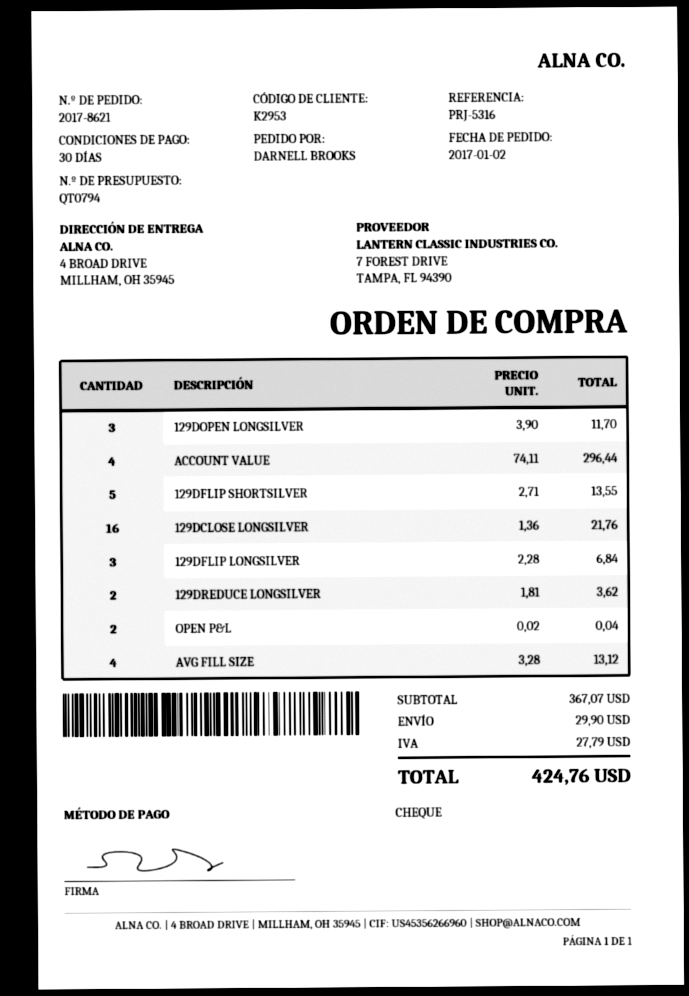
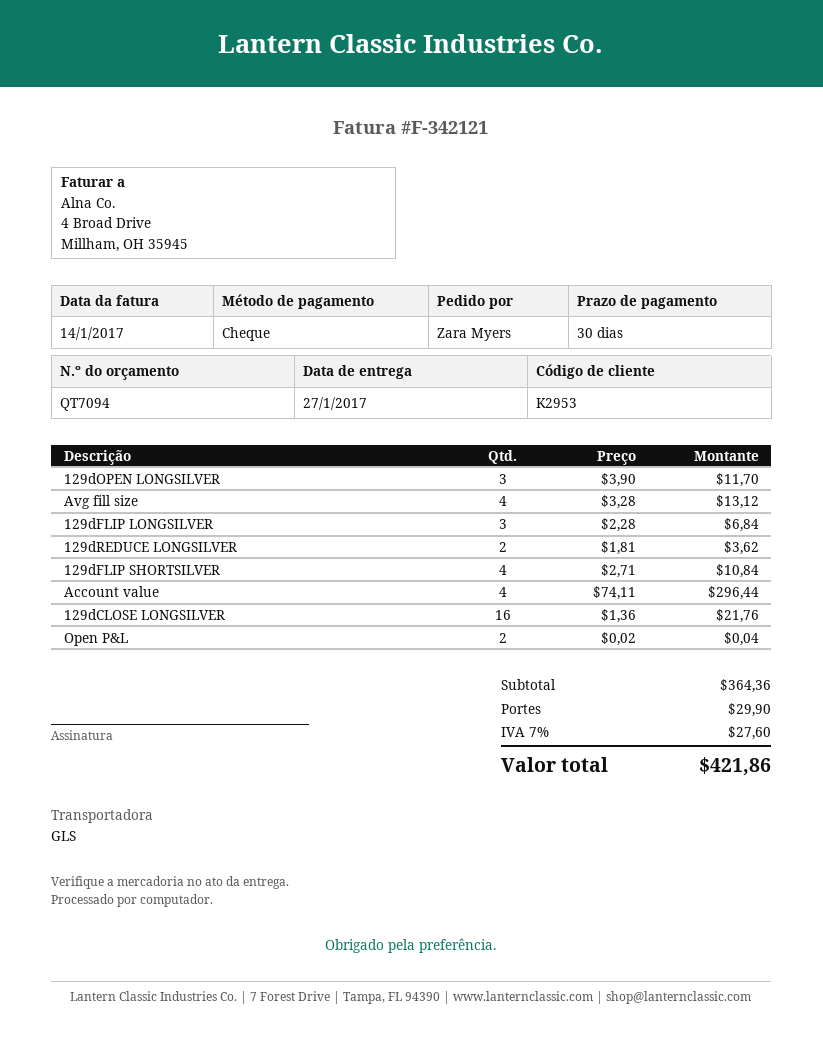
quote number: QT0794 -> QT7094
ordered by: DARNELL BROOKS -> Zara Myers
129DFLIP SHORTSILVER: 5 x 2.71 = 13.55 -> 4 x 2.71 = 10.84
subtotal: 367.07 -> 364.36
tax: 27.79 -> 27.60
total: 424.76 -> 421.86

